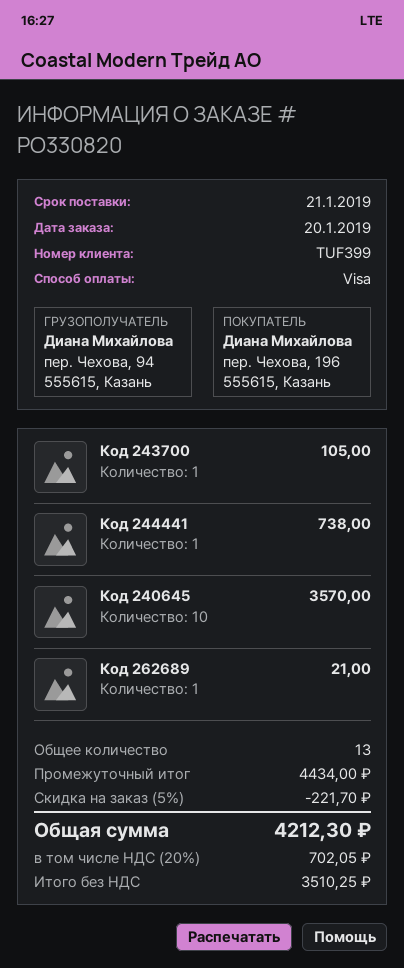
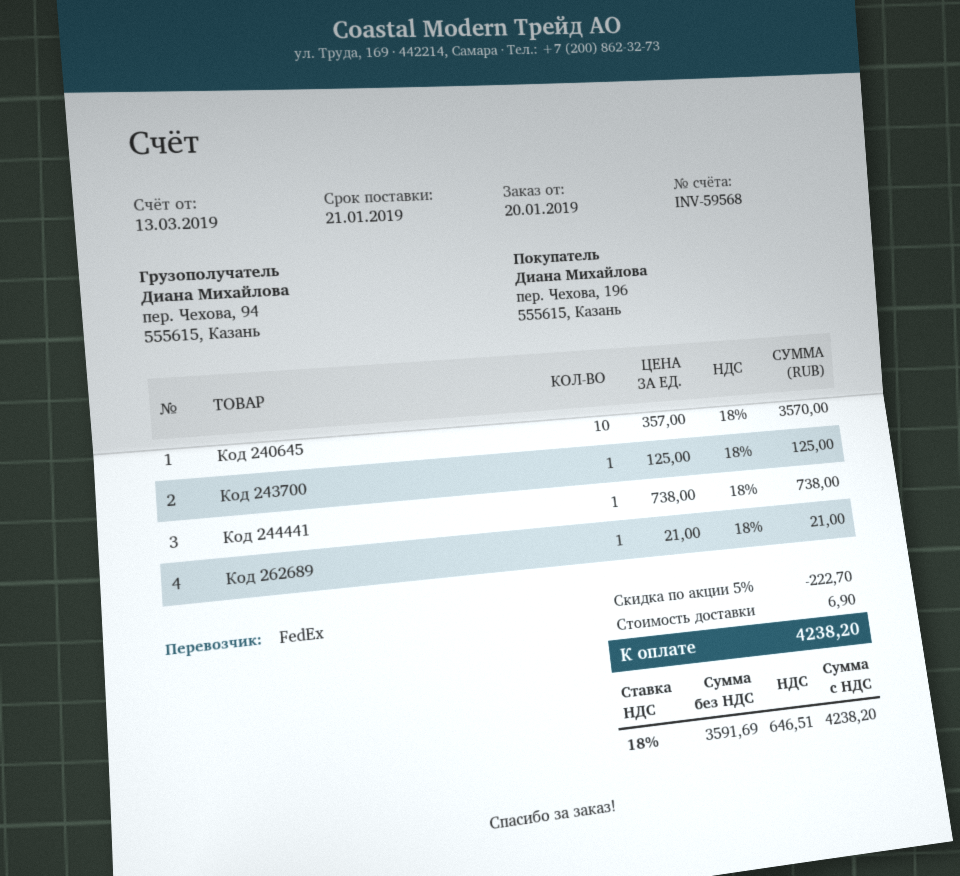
Код 243700: 1 for 105.00 -> 1 for 125.00
discount: 5% = 221.70 -> 5% = 222.70
shipping: none -> 6.90
net: 3510.25 -> 3591.69
tax: 20% = 702.05 -> 18% = 646.51
total: 4212.30 -> 4238.20

